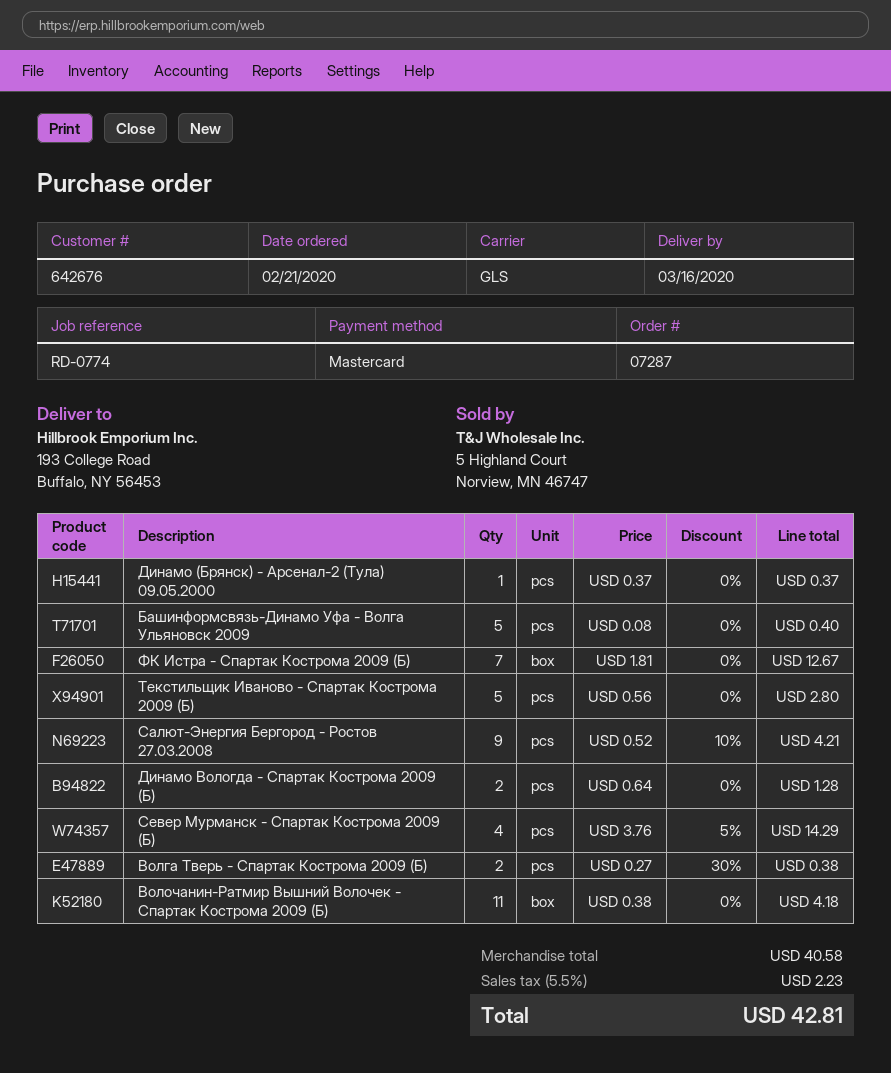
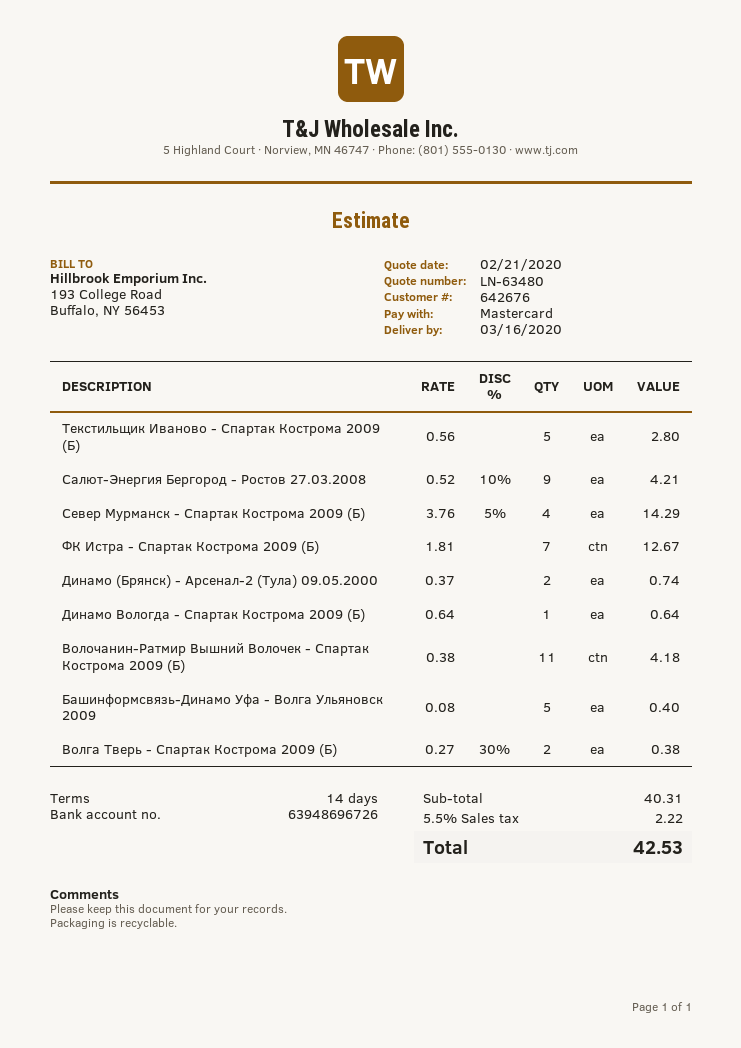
Динамо (Брянск) - Арсенал-2 (Тула) 09.05.2000: 1 x 0.37 = 0.37 -> 2 x 0.37 = 0.74
Динамо Вологда - Спартак Кострома 2009 (Б): 2 x 0.64 = 1.28 -> 1 x 0.64 = 0.64
subtotal: 40.58 -> 40.31
tax: 5.5% = 2.23 -> 5.5% = 2.22
total: 42.81 -> 42.53

